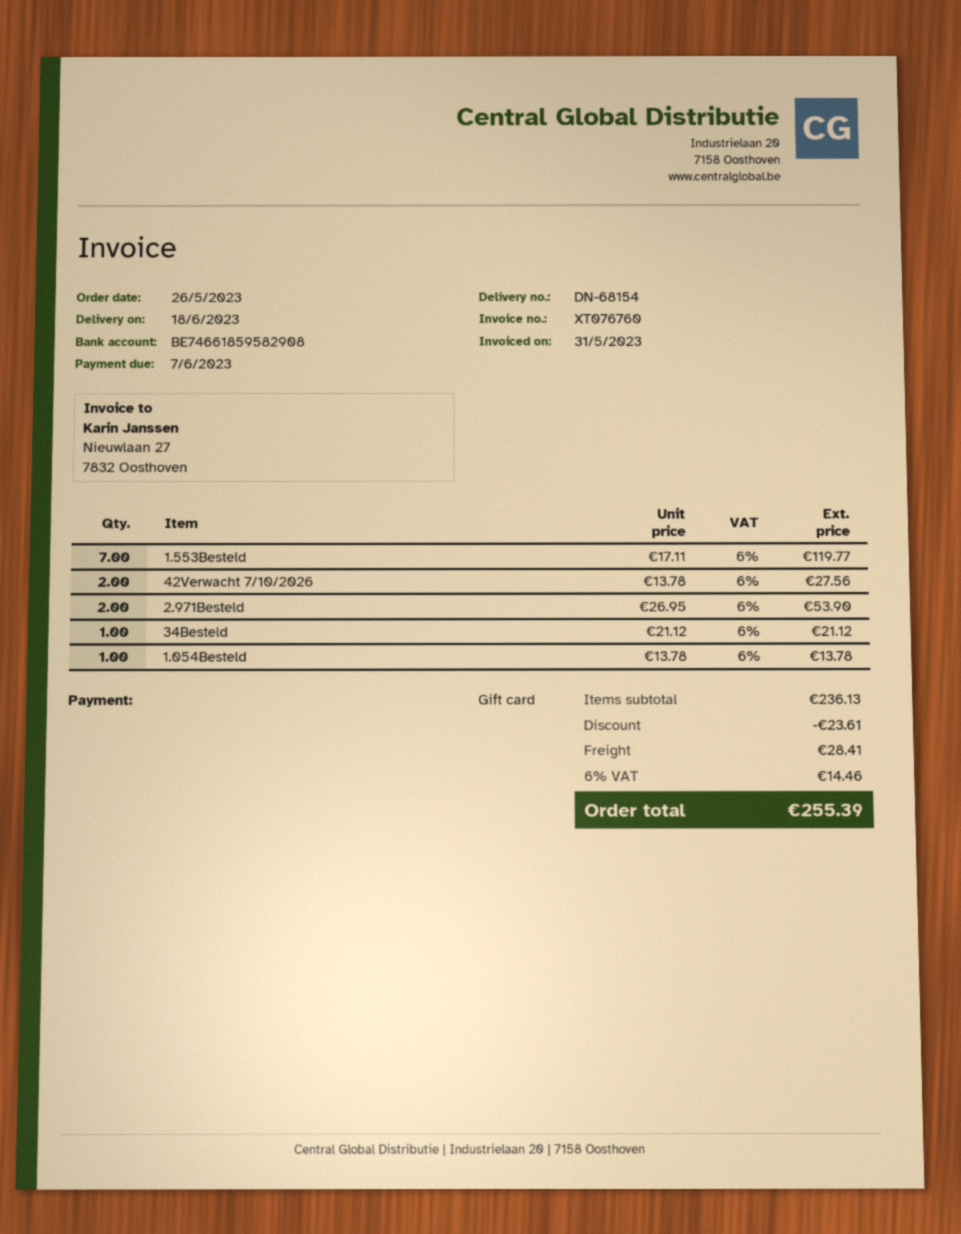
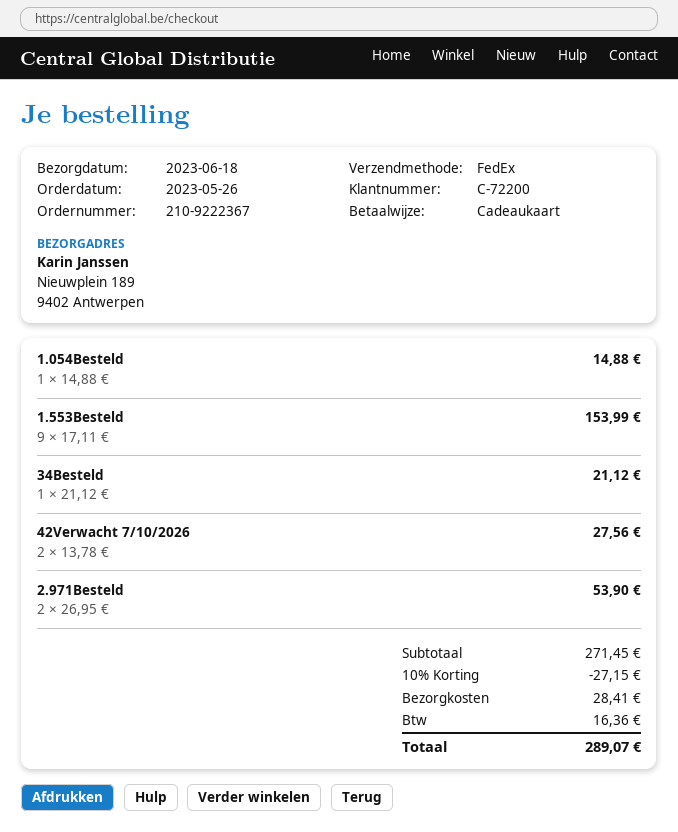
1.553Besteld: 7 x 17.11 = 119.77 -> 9 x 17.11 = 153.99
1.054Besteld: 1 x 13.78 = 13.78 -> 1 x 14.88 = 14.88
subtotal: 236.13 -> 271.45
discount: 23.61 -> 27.15
tax: 14.46 -> 16.36
total: 255.39 -> 289.07

